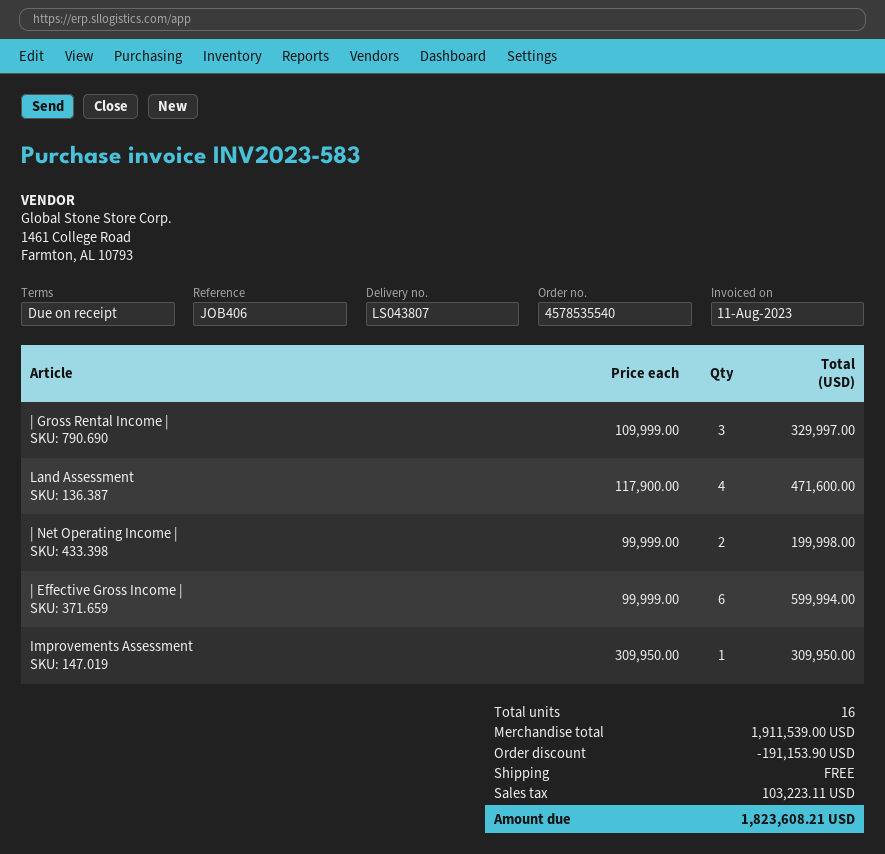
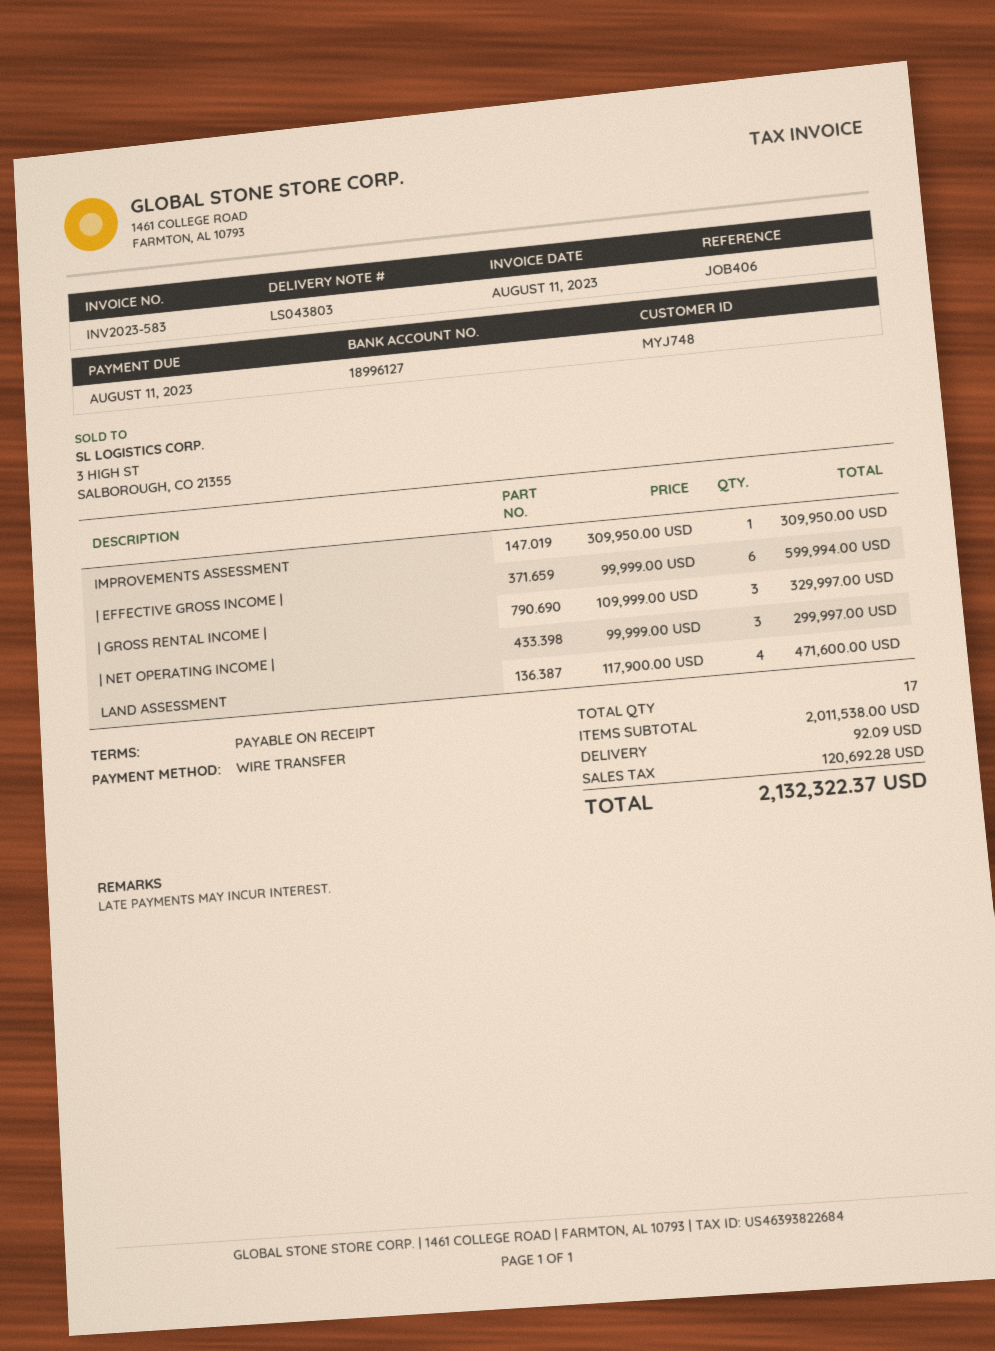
delivery note number: LS043807 -> LS043803
| Net Operating Income |: 2 x 99999.00 = 199998.00 -> 3 x 99999.00 = 299997.00
total quantity: 16 -> 17
subtotal: 1911539.00 -> 2011538.00
discount: 191153.90 -> none
shipping: 0.00 -> 92.09
tax: 103223.11 -> 120692.28
total: 1823608.21 -> 2132322.37

